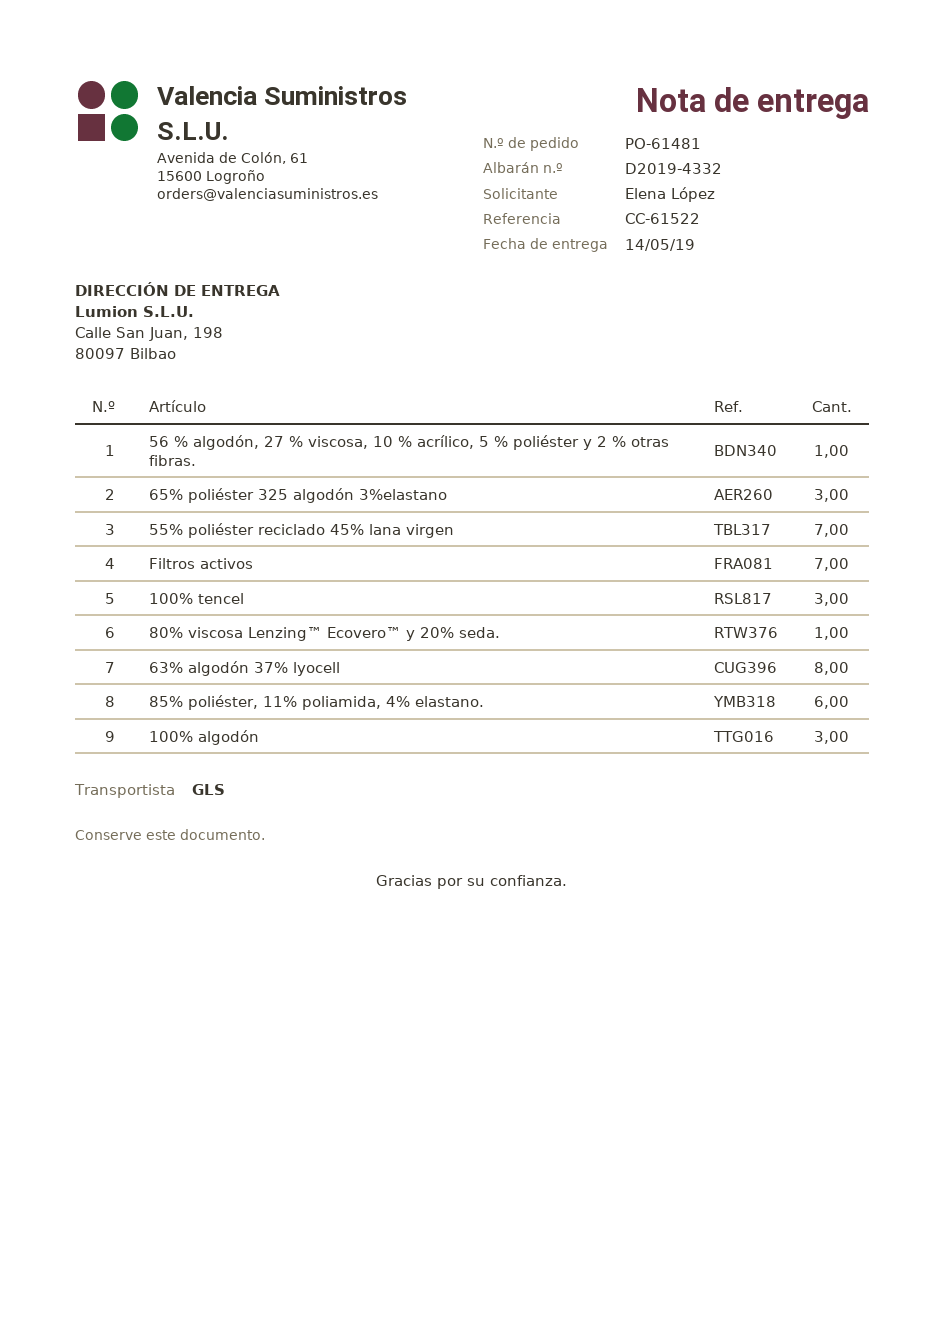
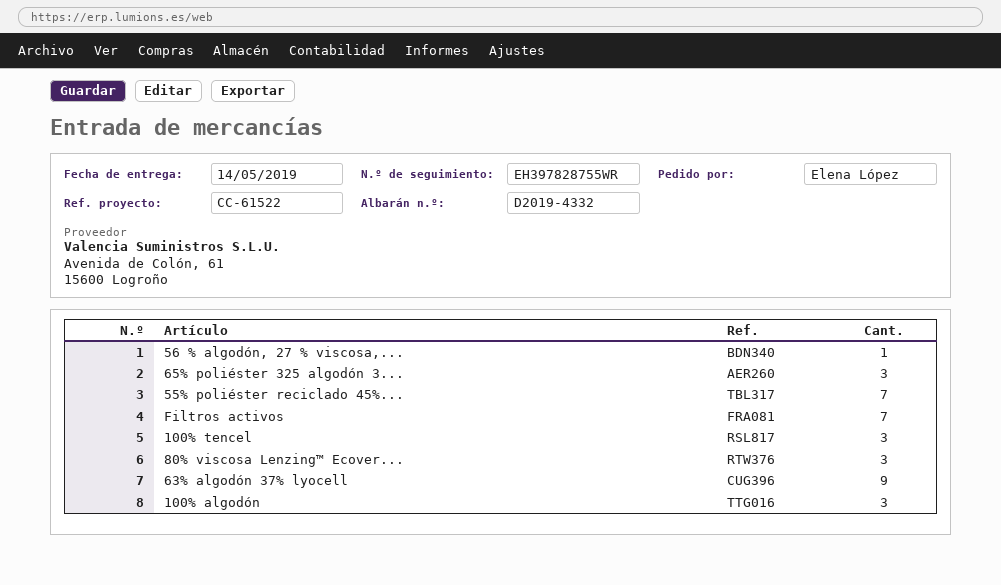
80% viscosa Lenzing™ Ecovero™ y 20% seda.: 1 -> 3
63% algodón 37% lyocell: 8 -> 9
85% poliéster, 11% poliamida, 4% elastano.: 6 -> none

